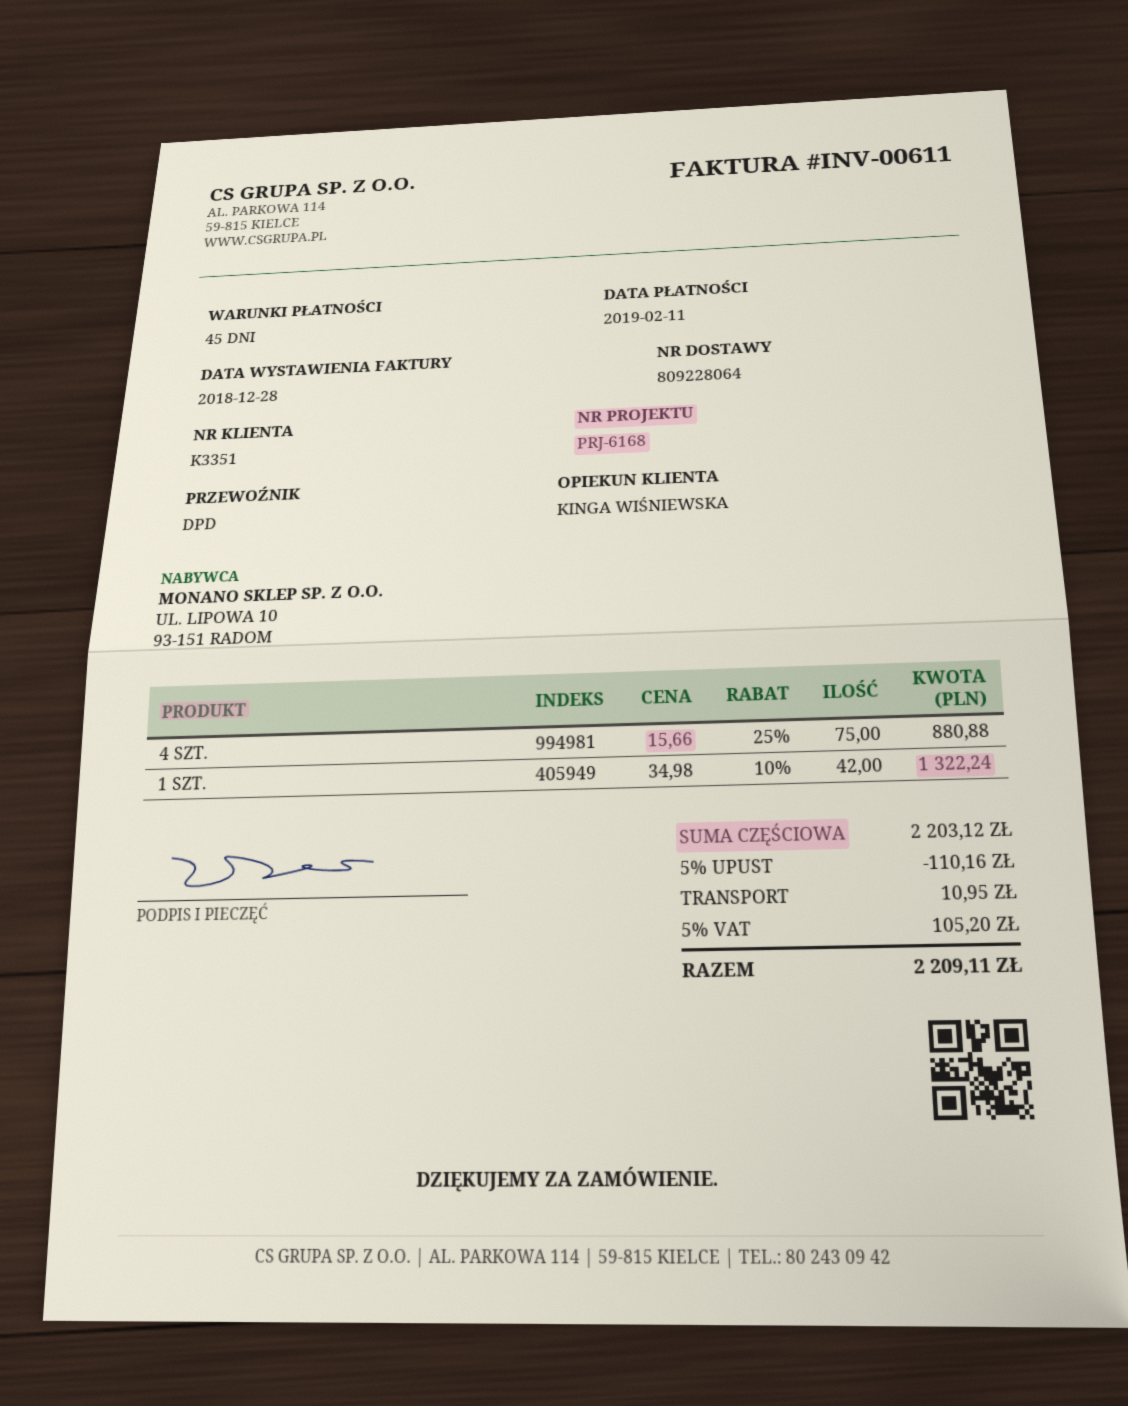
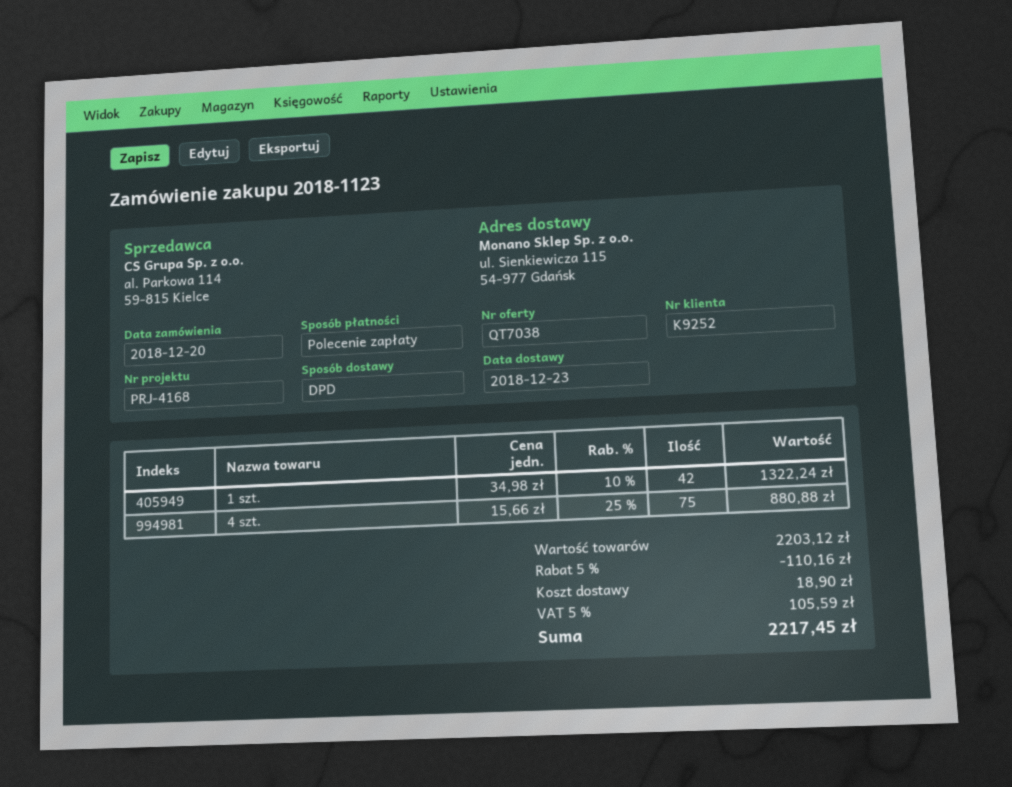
customer number: K3351 -> K9252
reference: PRJ-6168 -> PRJ-4168
shipping: 10.95 -> 18.90
tax: 5% = 105.20 -> 5% = 105.59
total: 2209.11 -> 2217.45

